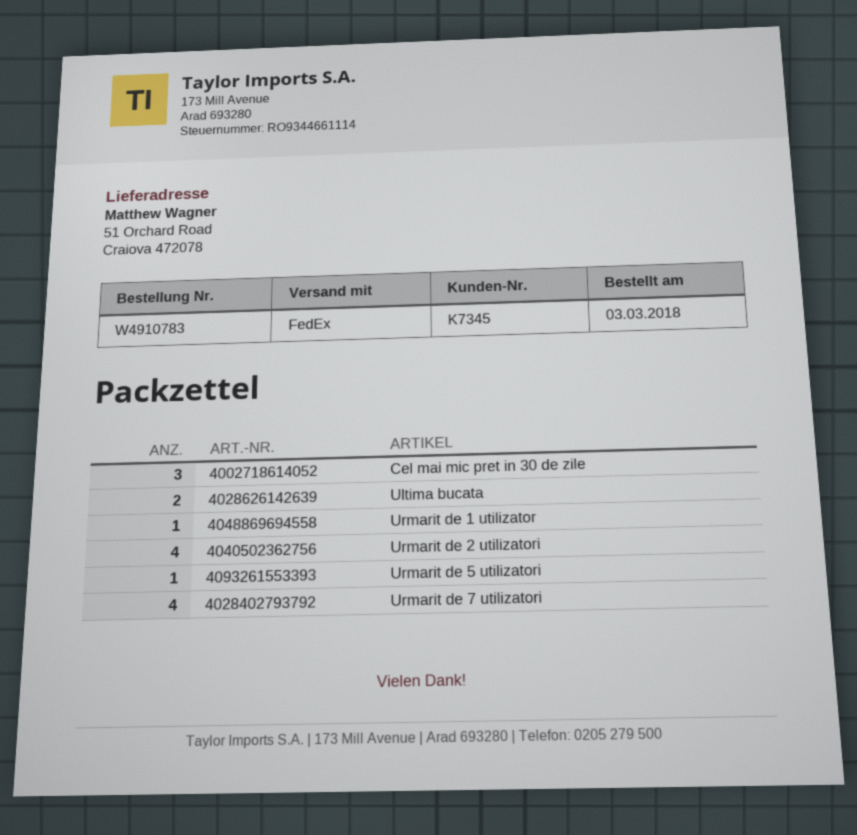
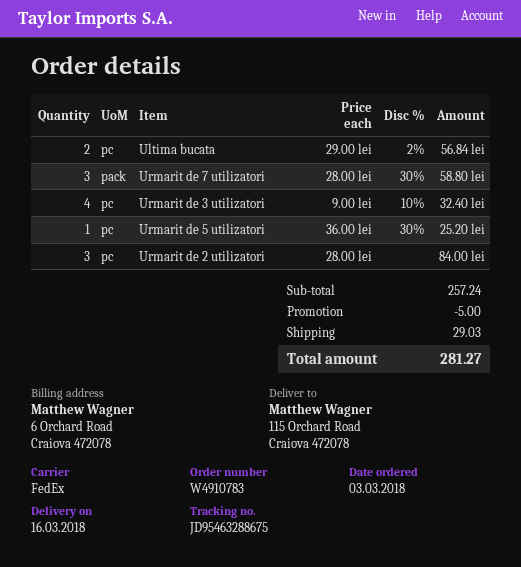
ship to: 51 Orchard Road, Craiova 472078 -> 115 Orchard Road, Craiova 472078
Cel mai mic pret in 30 de zile: 3 -> none
Urmarit de 1 utilizator: 1 -> none
Urmarit de 2 utilizatori: 4 -> 3
Urmarit de 7 utilizatori: 4 -> 3
Urmarit de 3 utilizatori: none -> 4

